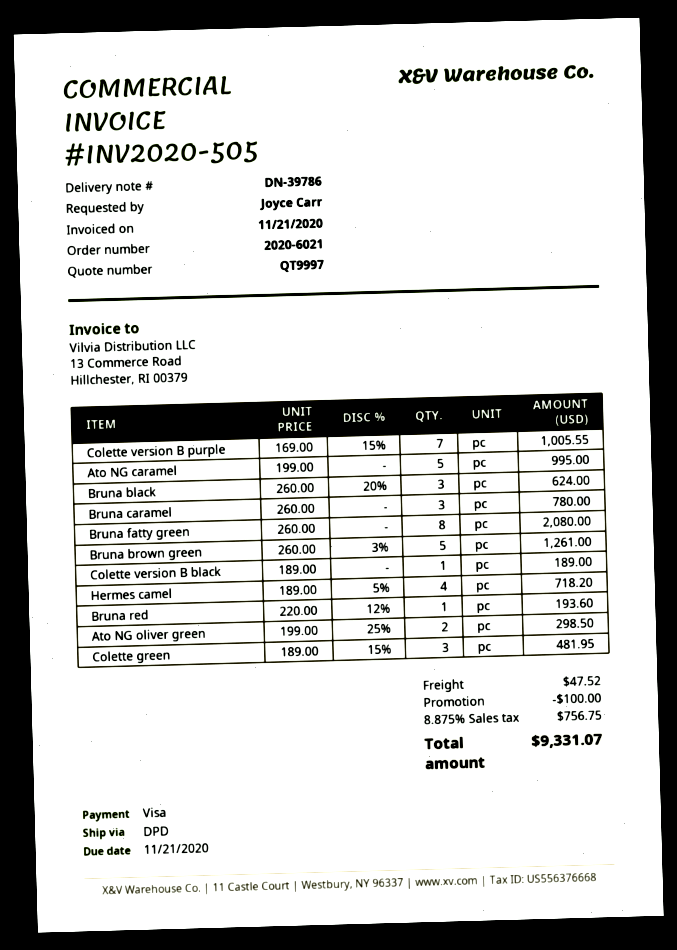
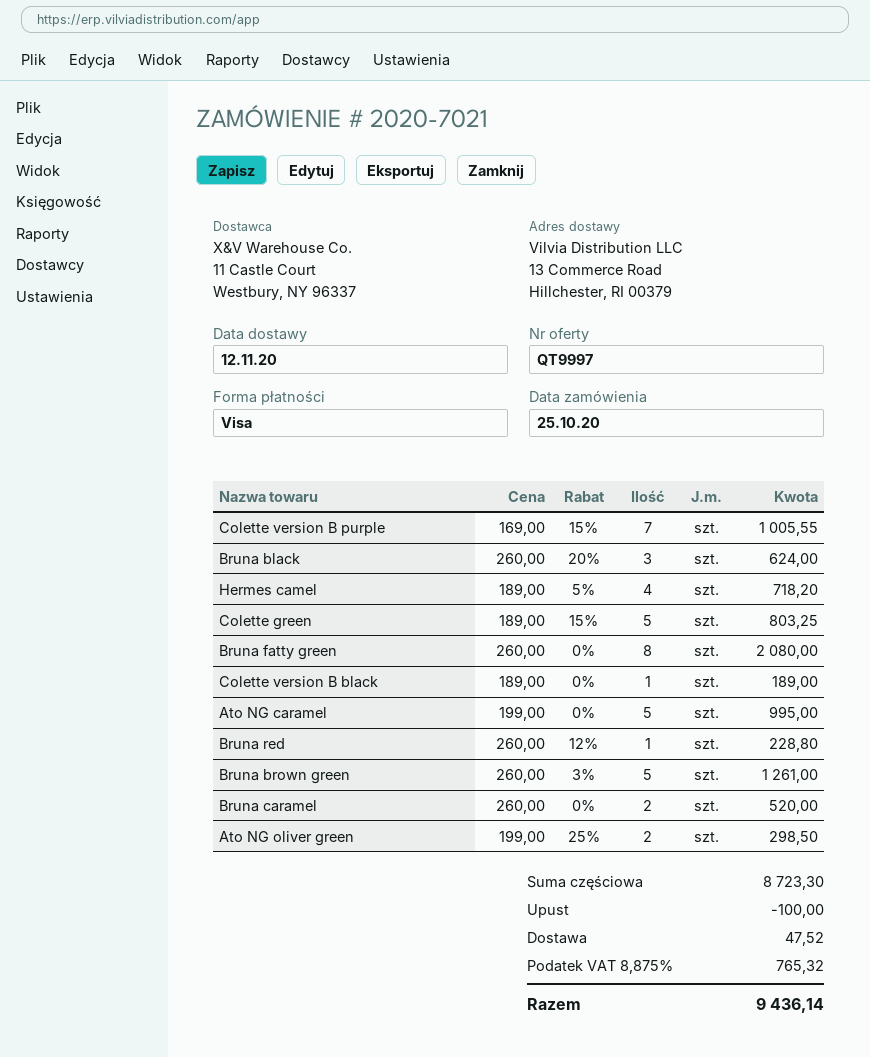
order number: 2020-6021 -> 2020-7021
Bruna caramel: 3 x 260.00 = 780.00 -> 2 x 260.00 = 520.00
Bruna red: 1 x 220.00 - 12% = 193.60 -> 1 x 260.00 - 12% = 228.80
Colette green: 3 x 189.00 - 15% = 481.95 -> 5 x 189.00 - 15% = 803.25
tax: 8.875% = 756.75 -> 8.875% = 765.32
total: 9331.07 -> 9436.14

